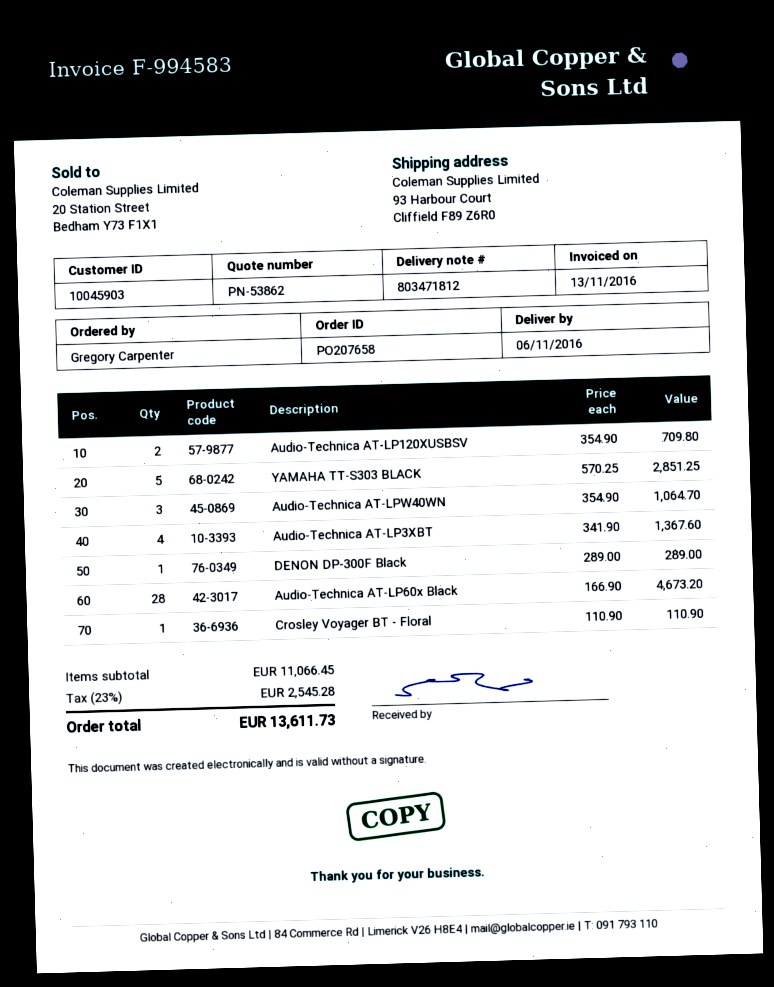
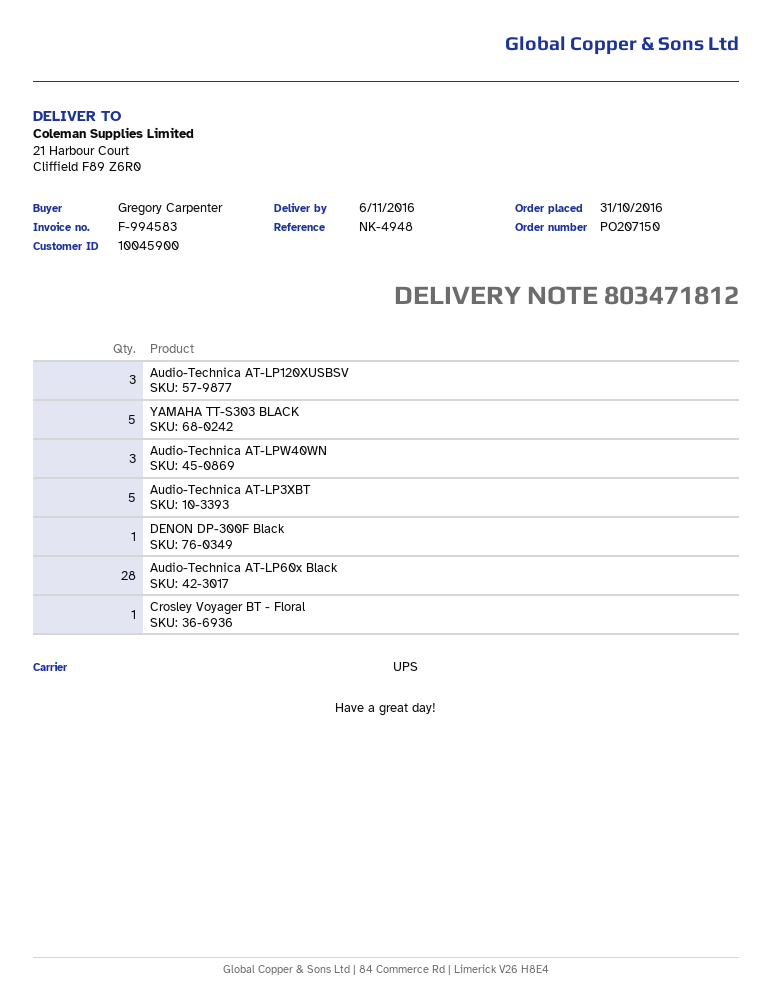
order number: PO207658 -> PO207150
customer number: 10045903 -> 10045900
ship to: 93 Harbour Court, Cliffield F89 Z6R0 -> 21 Harbour Court, Cliffield F89 Z6R0
Audio-Technica AT-LP120XUSBSV: 2 -> 3
Audio-Technica AT-LP3XBT: 4 -> 5

